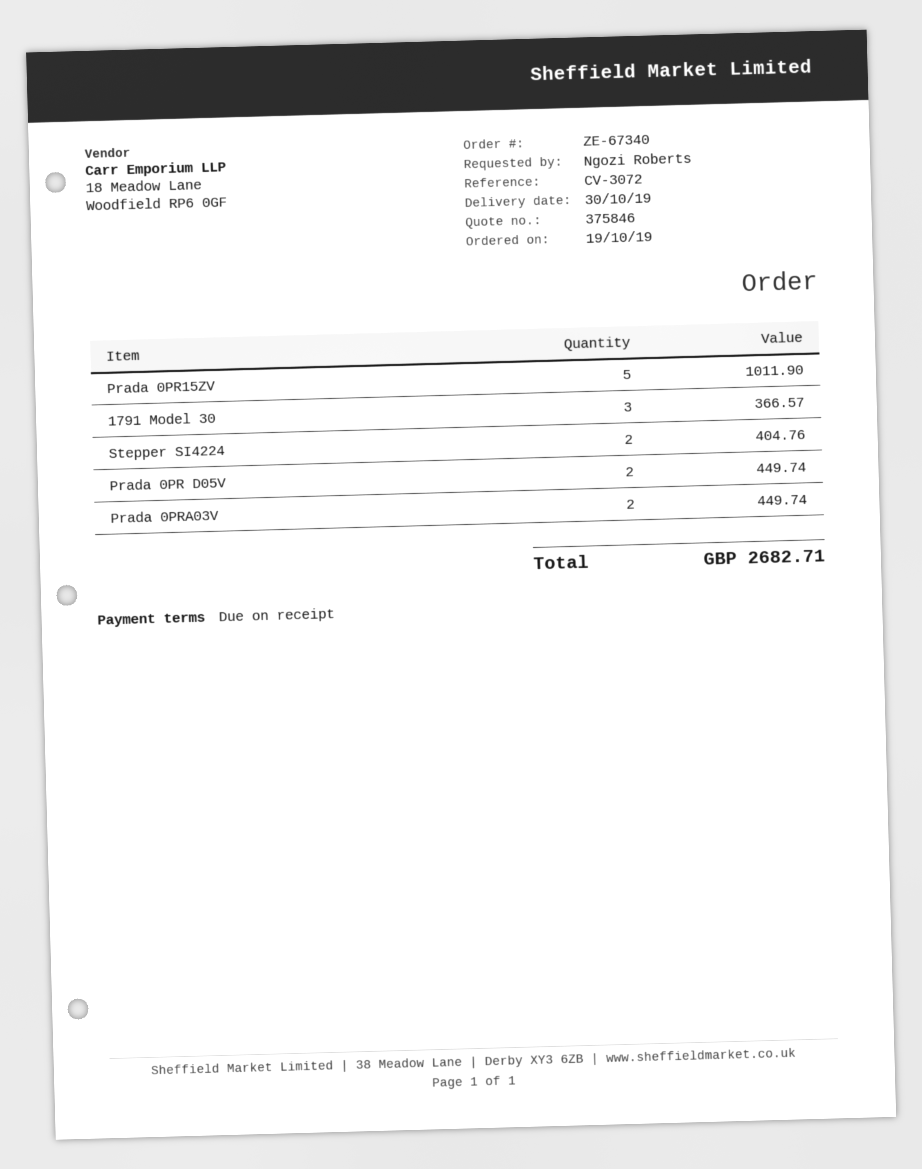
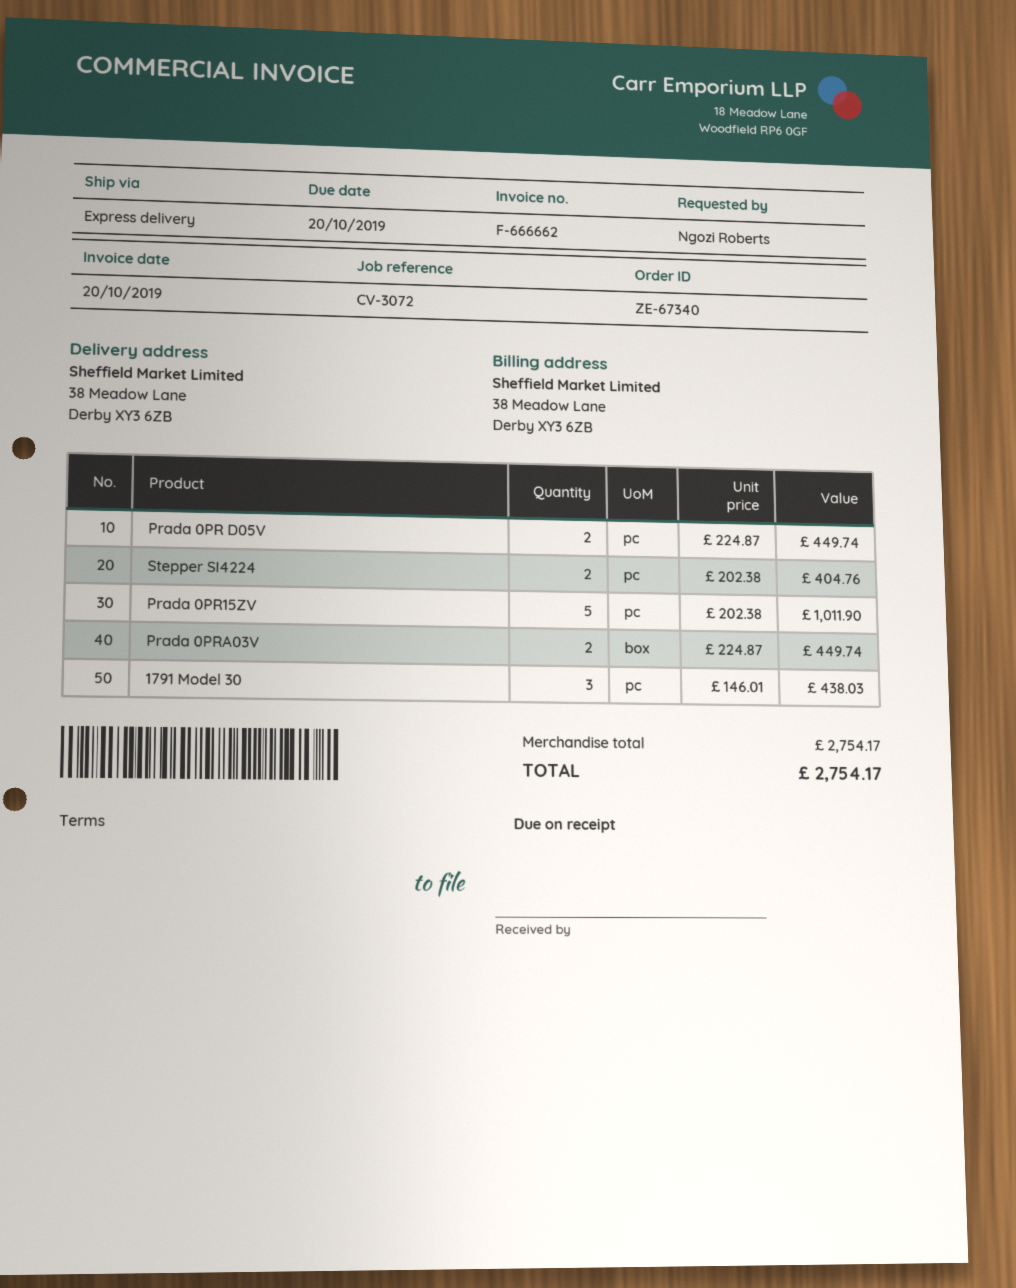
1791 Model 30: 3 for 366.57 -> 3 for 438.03
total: 2682.71 -> 2754.17

